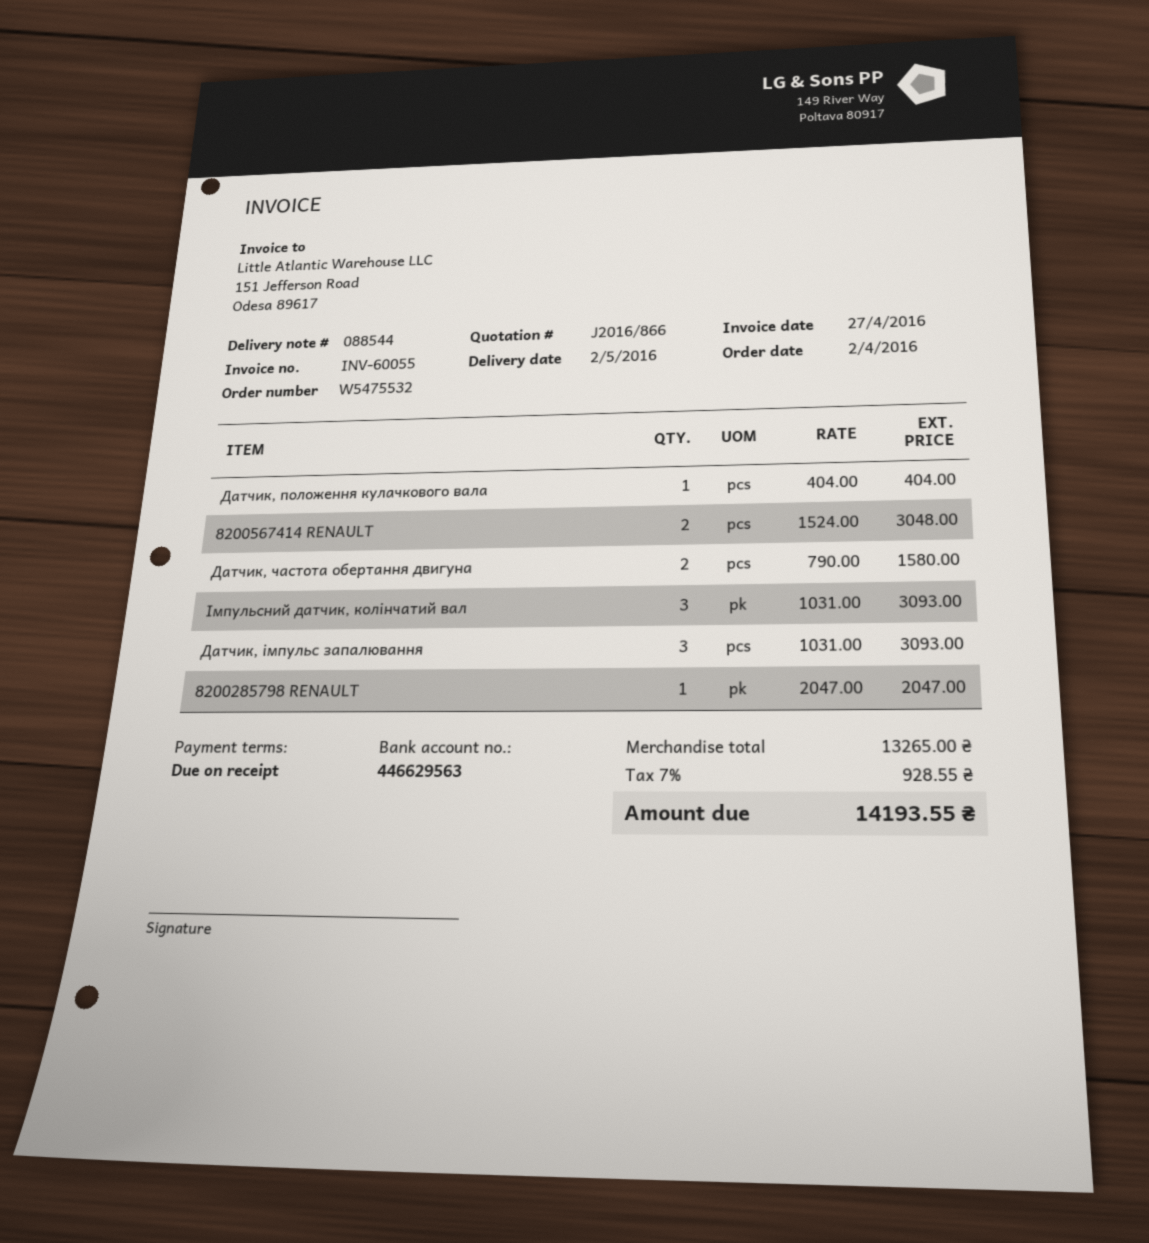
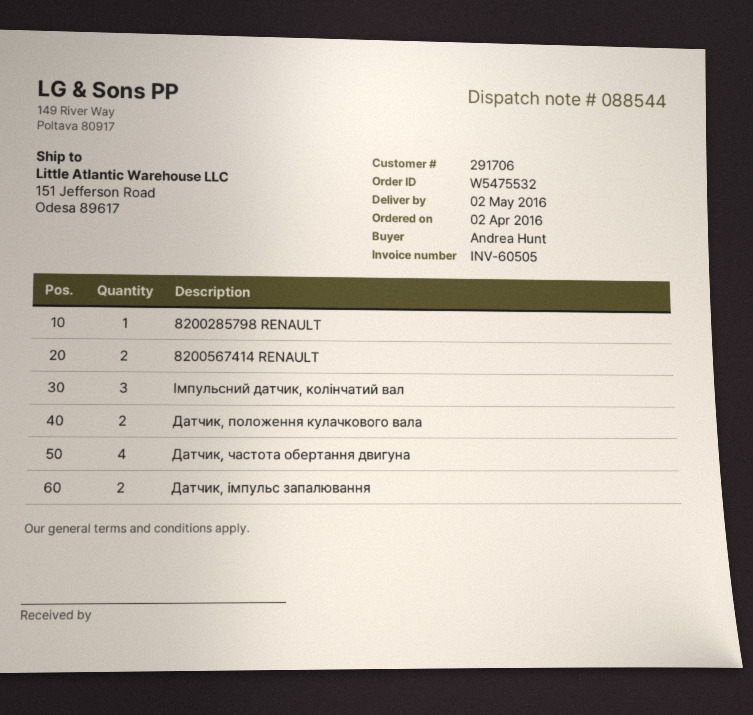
invoice number: INV-60055 -> INV-60505
Датчик, положення кулачкового вала: 1 -> 2
Датчик, частота обертання двигуна: 2 -> 4
Датчик, імпульс запалювання: 3 -> 2

